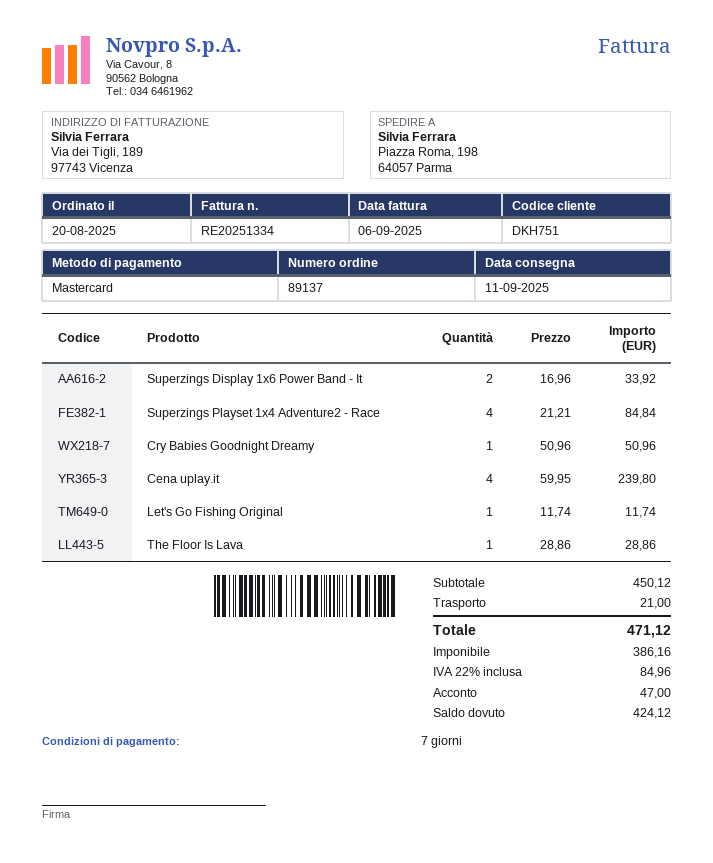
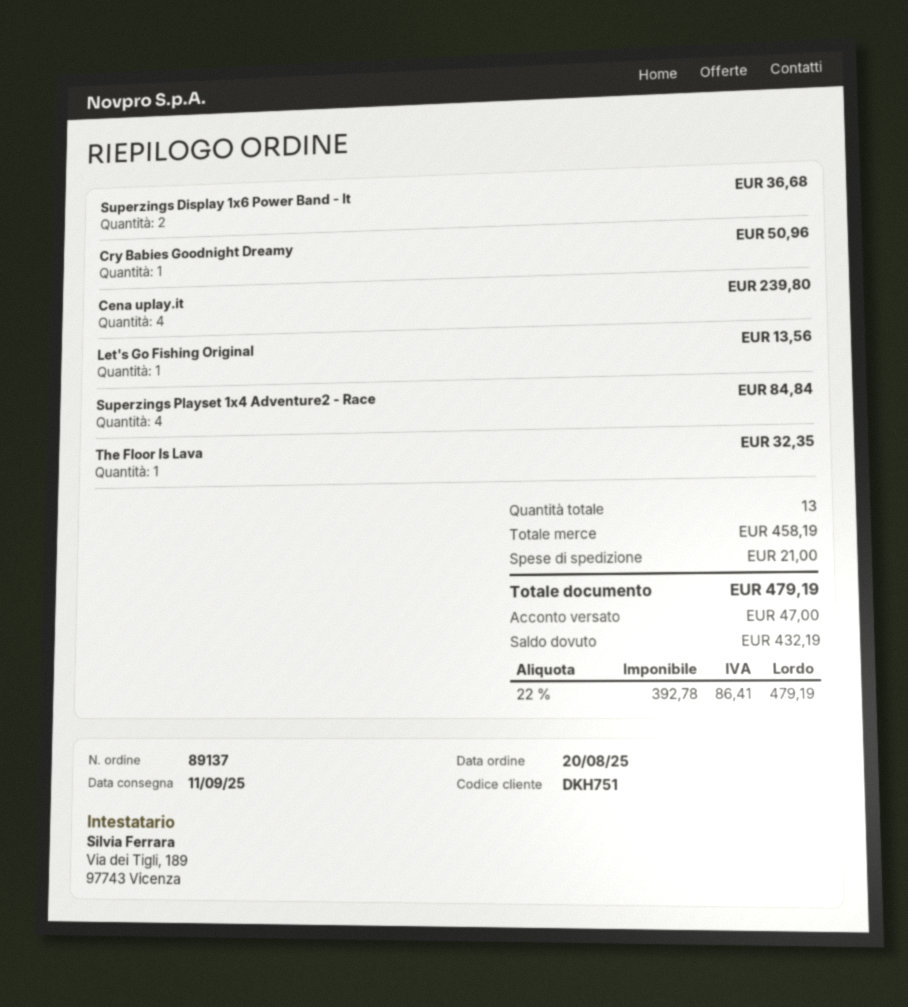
Superzings Display 1x6 Power Band - It: 2 for 33.92 -> 2 for 36.68
Let's Go Fishing Original: 1 for 11.74 -> 1 for 13.56
The Floor Is Lava: 1 for 28.86 -> 1 for 32.35
subtotal: 450.12 -> 458.19
net: 386.16 -> 392.78
tax: 22% = 84.96 -> 22% = 86.41
total: 471.12 -> 479.19
balance: 424.12 -> 432.19

